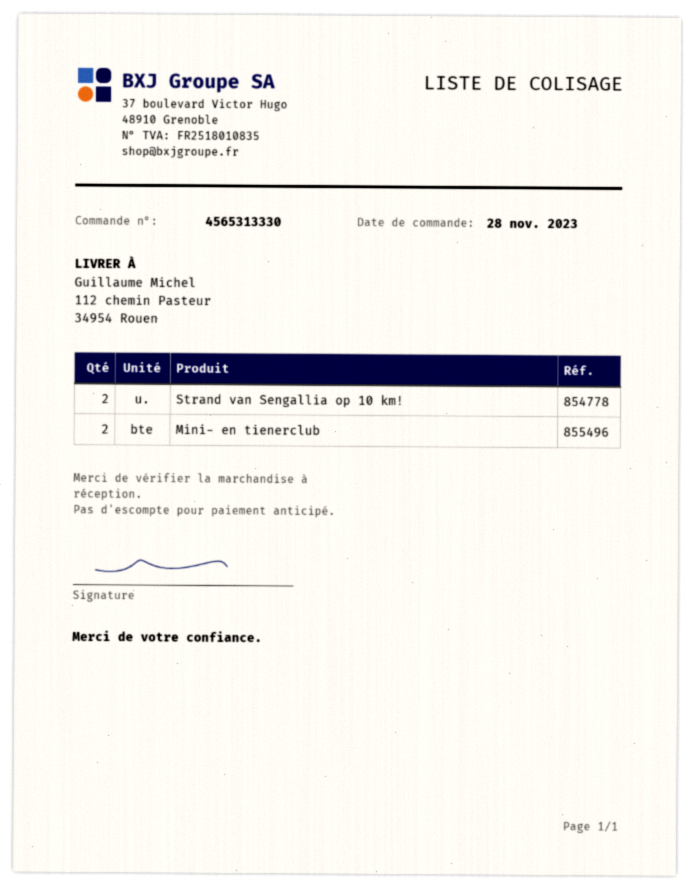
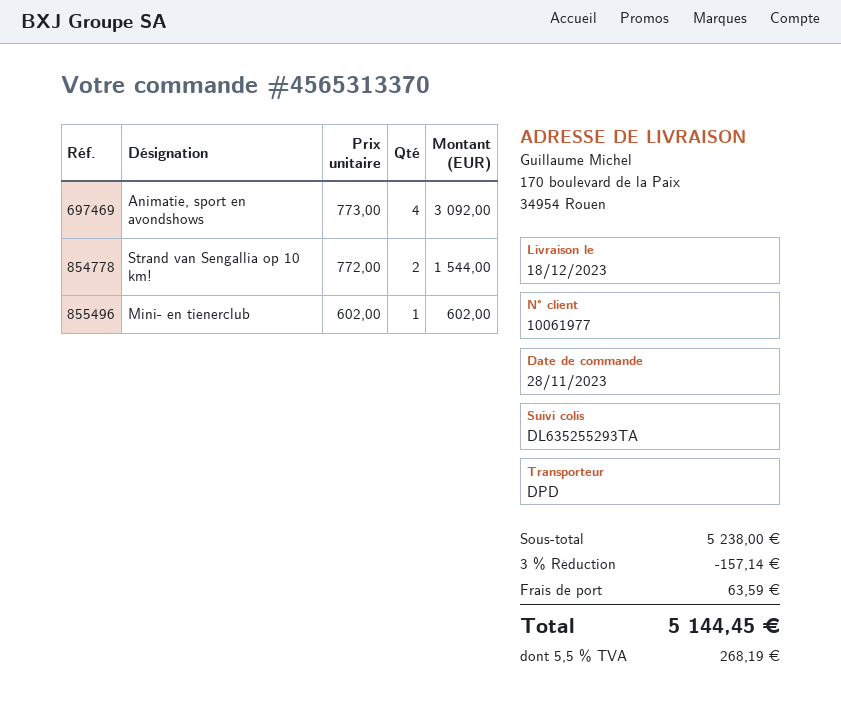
order number: 4565313330 -> 4565313370
ship to: 112 chemin Pasteur, 34954 Rouen -> 170 boulevard de la Paix, 34954 Rouen
Mini- en tienerclub: 2 -> 1
Animatie, sport en avondshows: none -> 4

